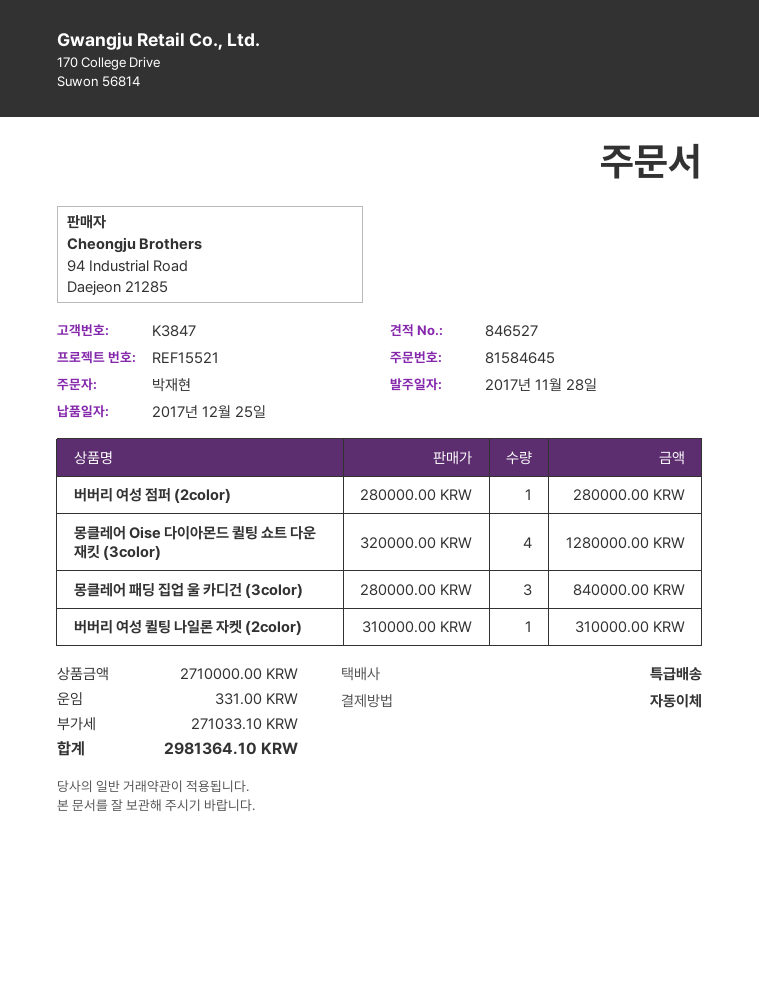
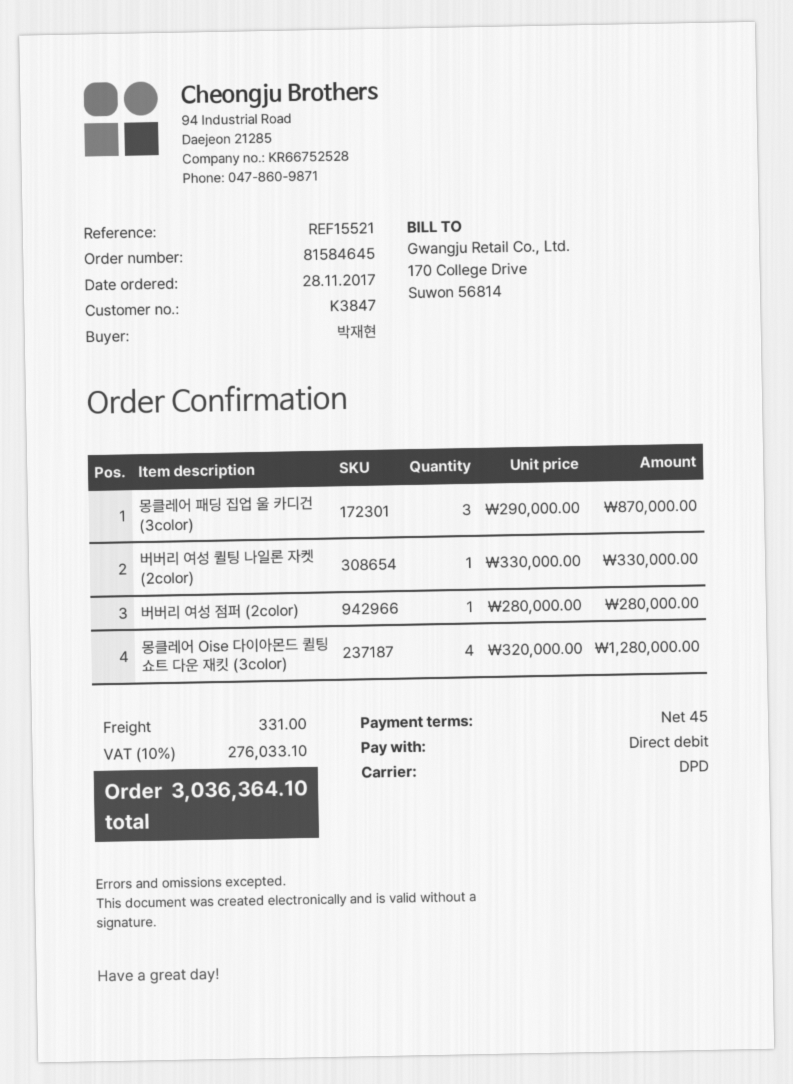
shipping method: express -> DPD
몽클레어 패딩 집업 울 카디건 (3color): 3 x 280000.00 = 840000.00 -> 3 x 290000.00 = 870000.00
버버리 여성 퀼팅 나일론 자켓 (2color): 1 x 310000.00 = 310000.00 -> 1 x 330000.00 = 330000.00
tax: 271033.10 -> 276033.10
total: 2981364.10 -> 3036364.10

